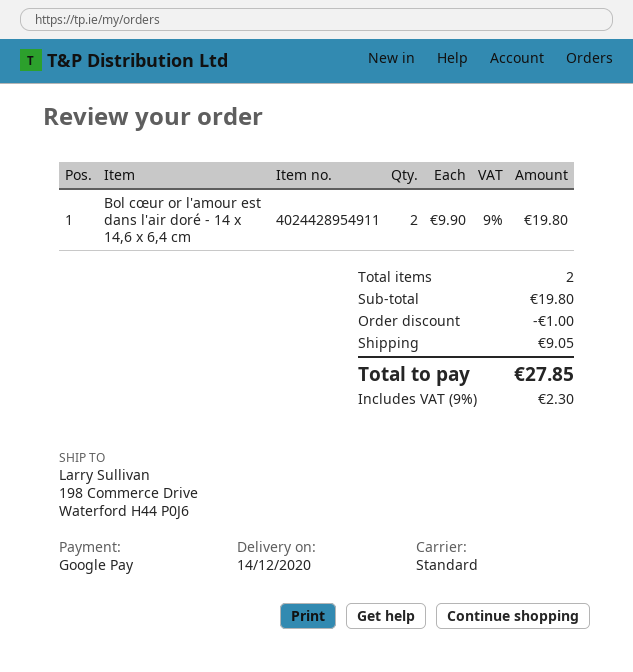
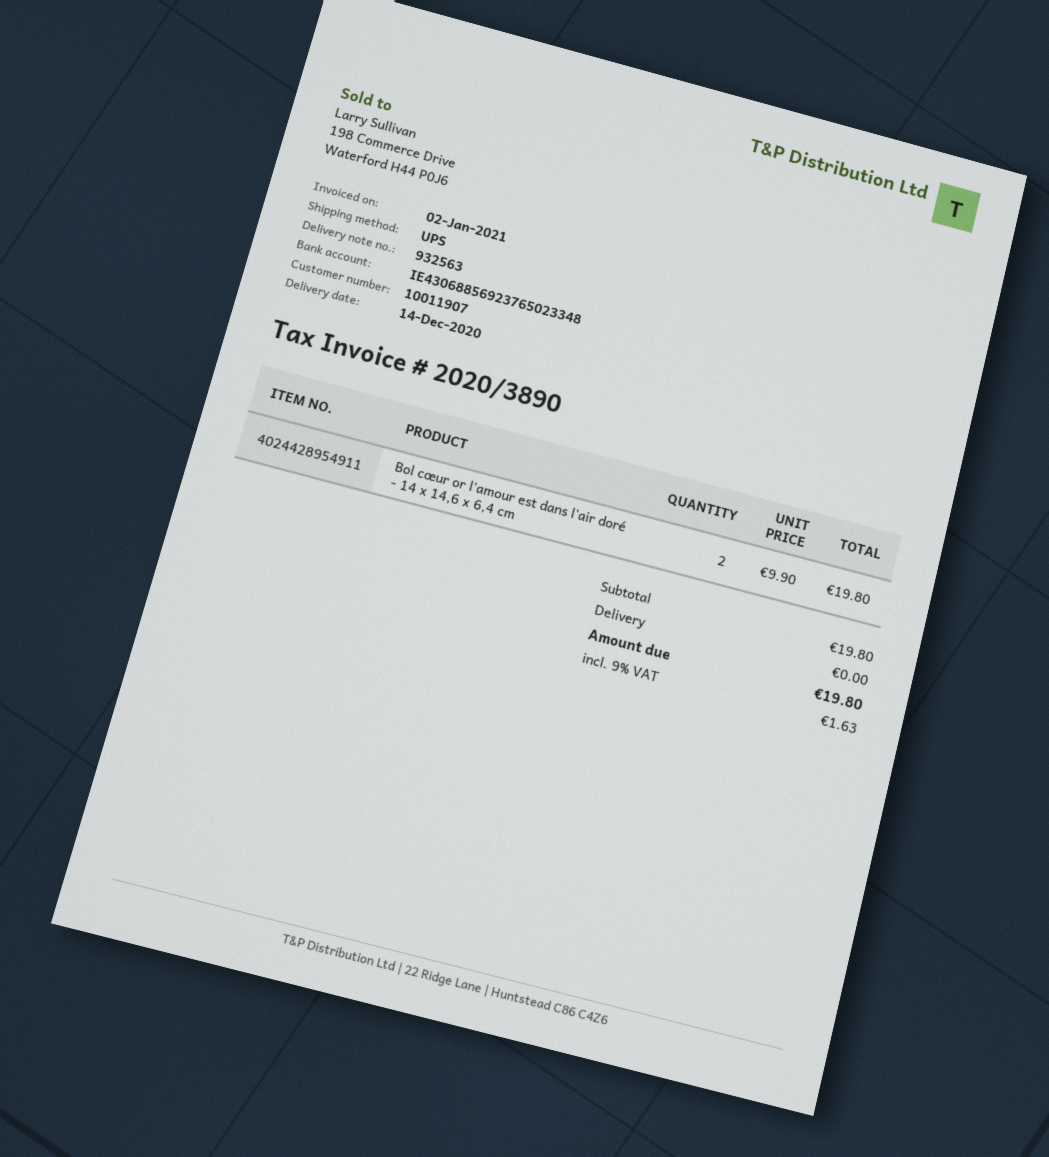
shipping method: standard -> UPS
discount: 1.00 -> none
shipping: 9.05 -> 0.00
tax: 9% = 2.30 -> 9% = 1.63
total: 27.85 -> 19.80

